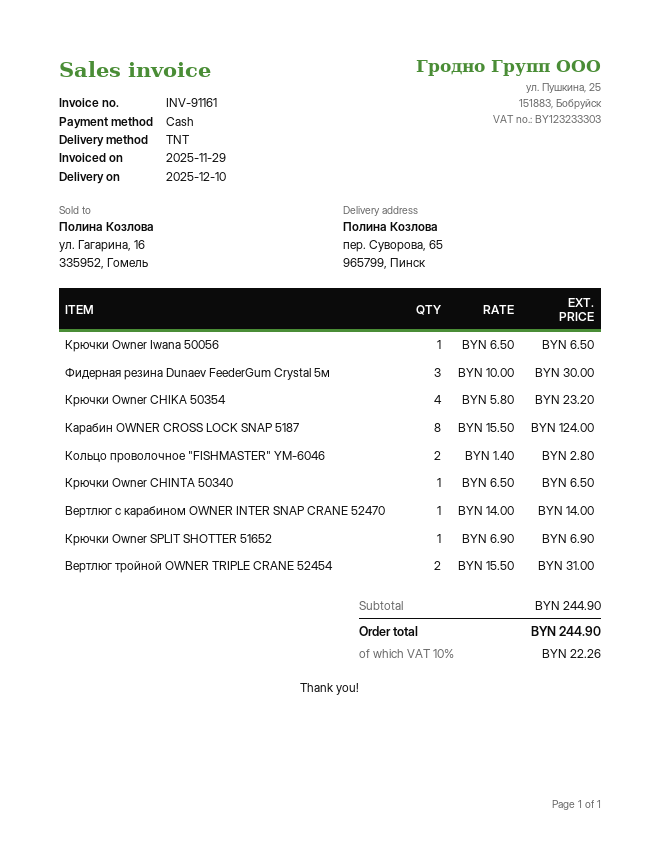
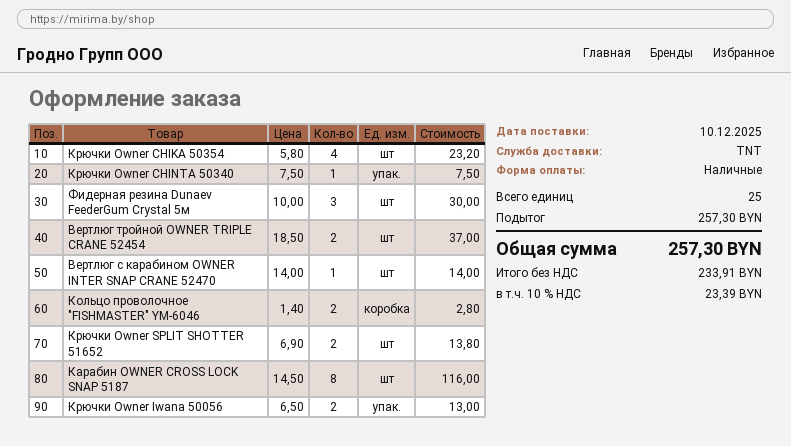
Крючки Owner Iwana 50056: 1 x 6.50 = 6.50 -> 2 x 6.50 = 13.00
Карабин OWNER CROSS LOCK SNAP 5187: 8 x 15.50 = 124.00 -> 8 x 14.50 = 116.00
Крючки Owner CHINTA 50340: 1 x 6.50 = 6.50 -> 1 x 7.50 = 7.50
Крючки Owner SPLIT SHOTTER 51652: 1 x 6.90 = 6.90 -> 2 x 6.90 = 13.80
Вертлюг тройной OWNER TRIPLE CRANE 52454: 2 x 15.50 = 31.00 -> 2 x 18.50 = 37.00
subtotal: 244.90 -> 257.30
tax: 10% = 22.26 -> 10% = 23.39
total: 244.90 -> 257.30

